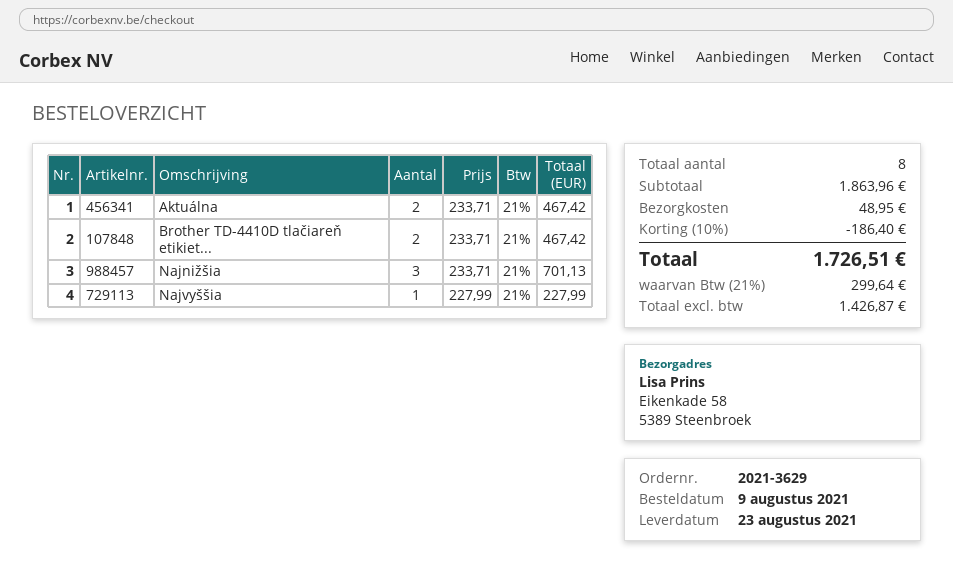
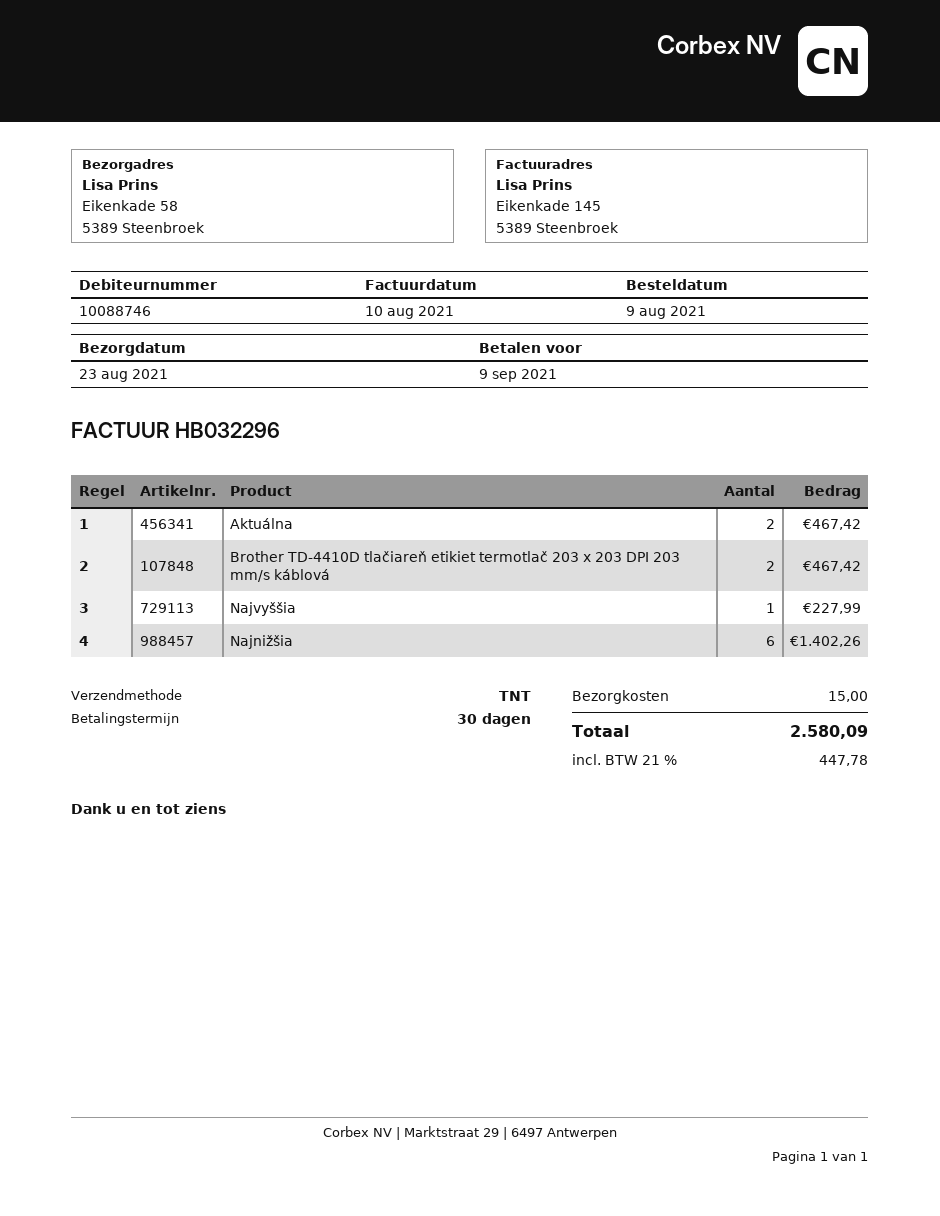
Najnižšia: 3 for 701.13 -> 6 for 1402.26
discount: 10% = 186.40 -> none
shipping: 48.95 -> 15.00
tax: 21% = 299.64 -> 21% = 447.78
total: 1726.51 -> 2580.09

